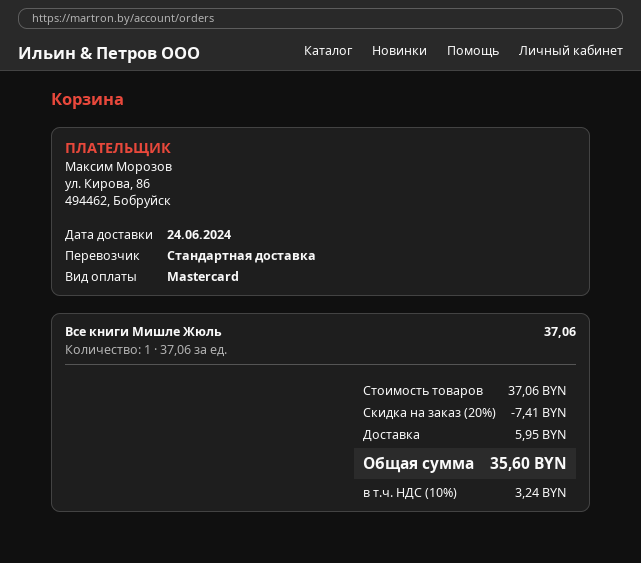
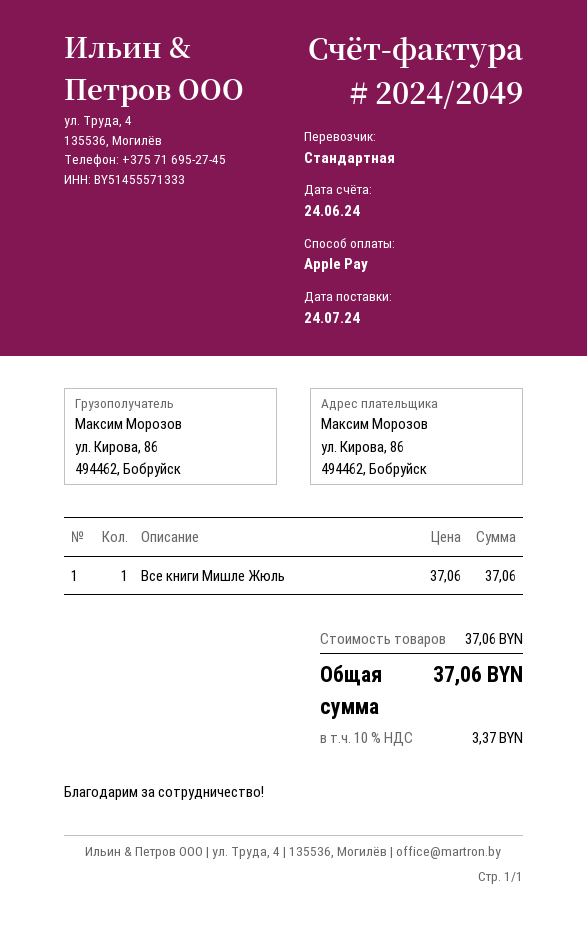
delivery date: 2024-06-24 -> 2024-07-24
payment method: Mastercard -> Apple Pay
discount: 20% = 7.41 -> none
shipping: 5.95 -> none
tax: 10% = 3.24 -> 10% = 3.37
total: 35.60 -> 37.06

